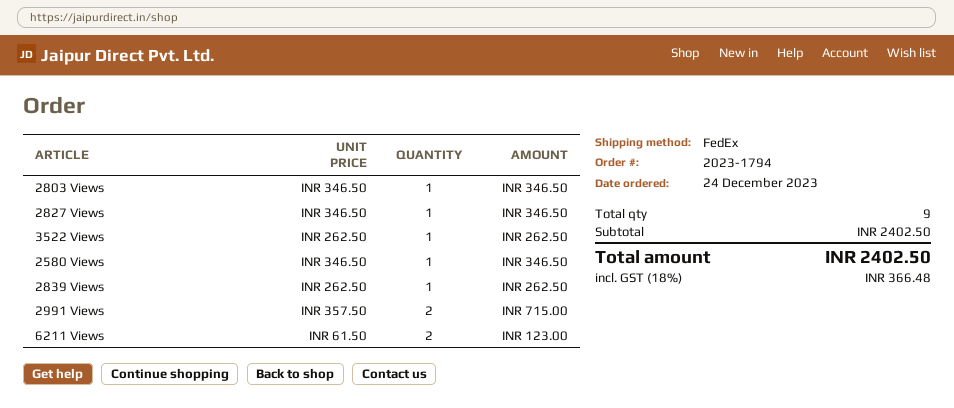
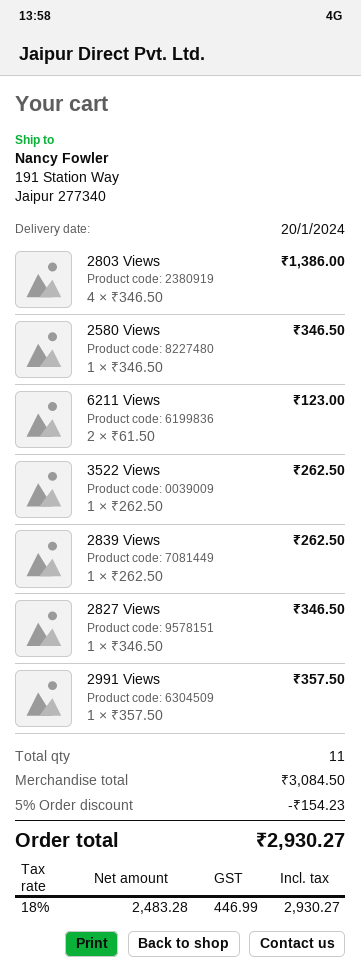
2803 Views: 1 x 346.50 = 346.50 -> 4 x 346.50 = 1386.00
2991 Views: 2 x 357.50 = 715.00 -> 1 x 357.50 = 357.50
total quantity: 9 -> 11
subtotal: 2402.50 -> 3084.50
discount: none -> 5% = 154.23
tax: 18% = 366.48 -> 18% = 446.99
total: 2402.50 -> 2930.27

